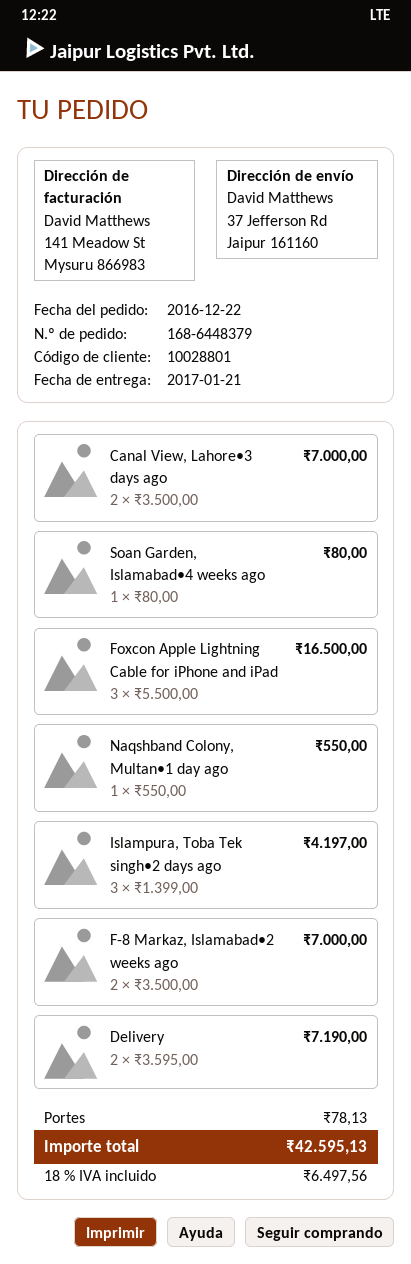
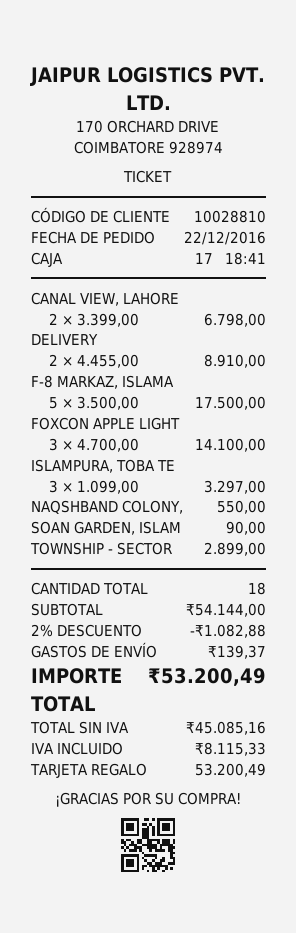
customer number: 10028801 -> 10028810
Canal View, Lahore•3 days ago: 2 x 3500.00 = 7000.00 -> 2 x 3399.00 = 6798.00
Soan Garden, Islamabad•4 weeks ago: 1 x 80.00 = 80.00 -> 1 x 90.00 = 90.00
Foxcon Apple Lightning Cable for iPhone and iPad: 3 x 5500.00 = 16500.00 -> 3 x 4700.00 = 14100.00
Islampura, Toba Tek singh•2 days ago: 3 x 1399.00 = 4197.00 -> 3 x 1099.00 = 3297.00
F-8 Markaz, Islamabad•2 weeks ago: 2 x 3500.00 = 7000.00 -> 5 x 3500.00 = 17500.00
Delivery: 2 x 3595.00 = 7190.00 -> 2 x 4455.00 = 8910.00
TOWNSHIP - SECTOR: none -> 1 x 2899.00 = 2899.00
discount: none -> 2% = 1082.88
shipping: 78.13 -> 139.37
tax: 6497.56 -> 8115.33
total: 42595.13 -> 53200.49

